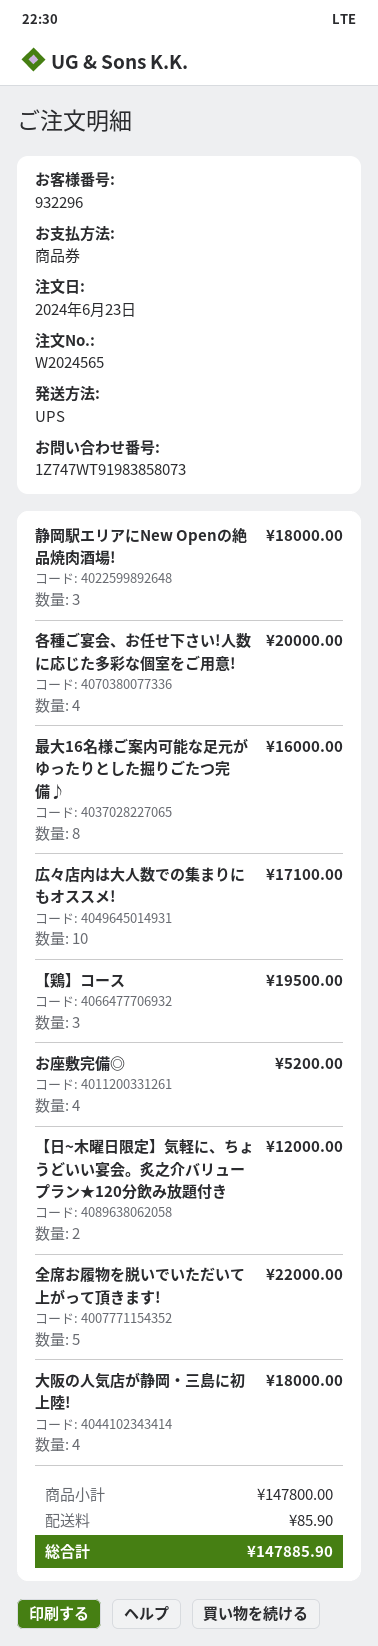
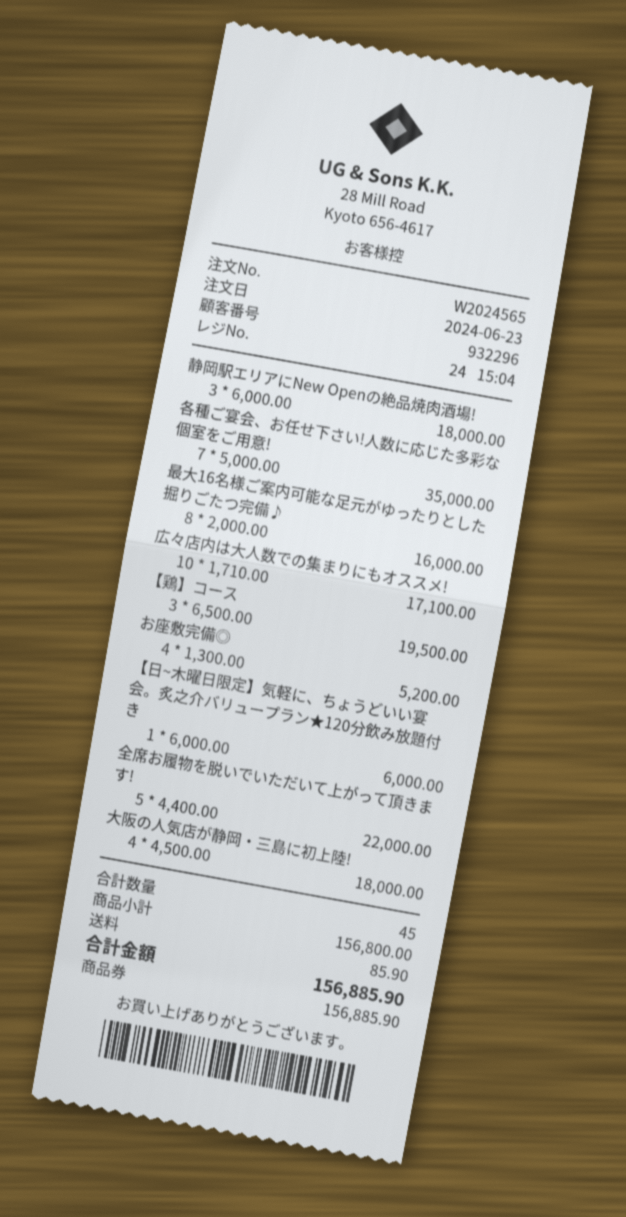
各種ご宴会、お任せ下さい!人数に応じた多彩な個室をご用意!: 4 for 20000.00 -> 7 for 35000.00
【日~木曜日限定】気軽に、ちょうどいい宴会。炙之介バリュープラン★120分飲み放題付き: 2 for 12000.00 -> 1 for 6000.00
subtotal: 147800.00 -> 156800.00
total: 147885.90 -> 156885.90

